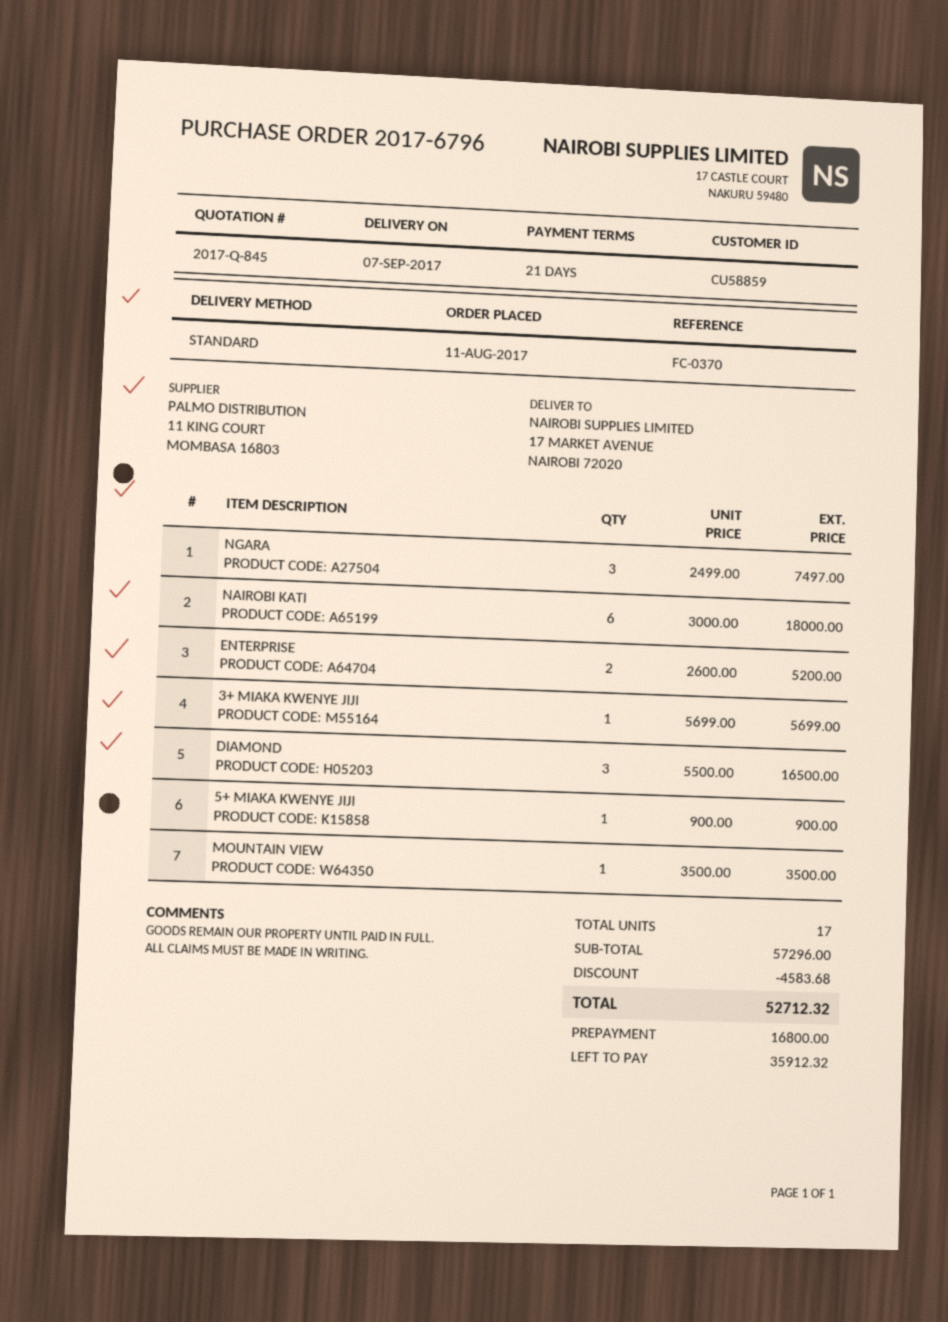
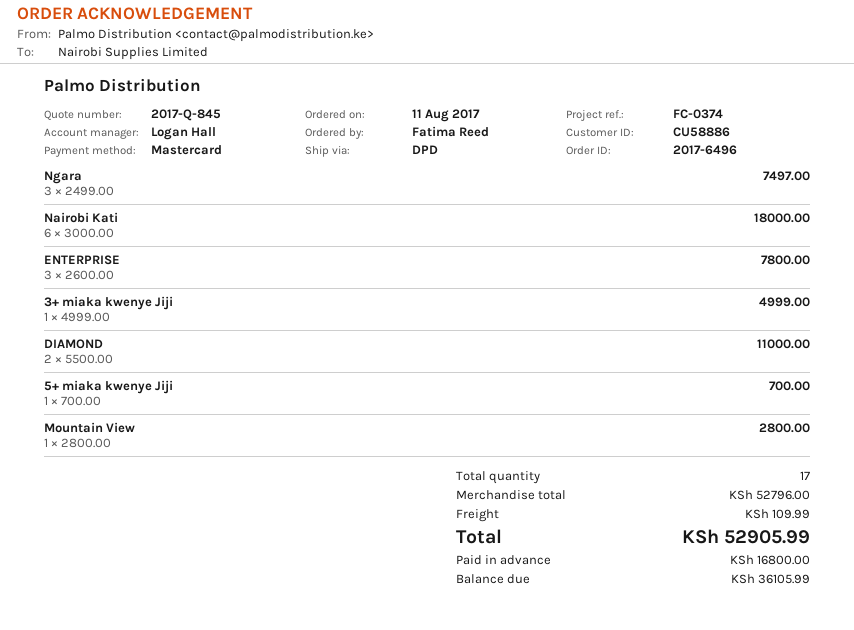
order number: 2017-6796 -> 2017-6496
customer number: CU58859 -> CU58886
reference: FC-0370 -> FC-0374
shipping method: standard -> DPD
ENTERPRISE: 2 x 2600.00 = 5200.00 -> 3 x 2600.00 = 7800.00
3+ MIAKA KWENYE JIJI: 1 x 5699.00 = 5699.00 -> 1 x 4999.00 = 4999.00
DIAMOND: 3 x 5500.00 = 16500.00 -> 2 x 5500.00 = 11000.00
5+ MIAKA KWENYE JIJI: 1 x 900.00 = 900.00 -> 1 x 700.00 = 700.00
MOUNTAIN VIEW: 1 x 3500.00 = 3500.00 -> 1 x 2800.00 = 2800.00
subtotal: 57296.00 -> 52796.00
discount: 4583.68 -> none
shipping: none -> 109.99
total: 52712.32 -> 52905.99
balance: 35912.32 -> 36105.99

